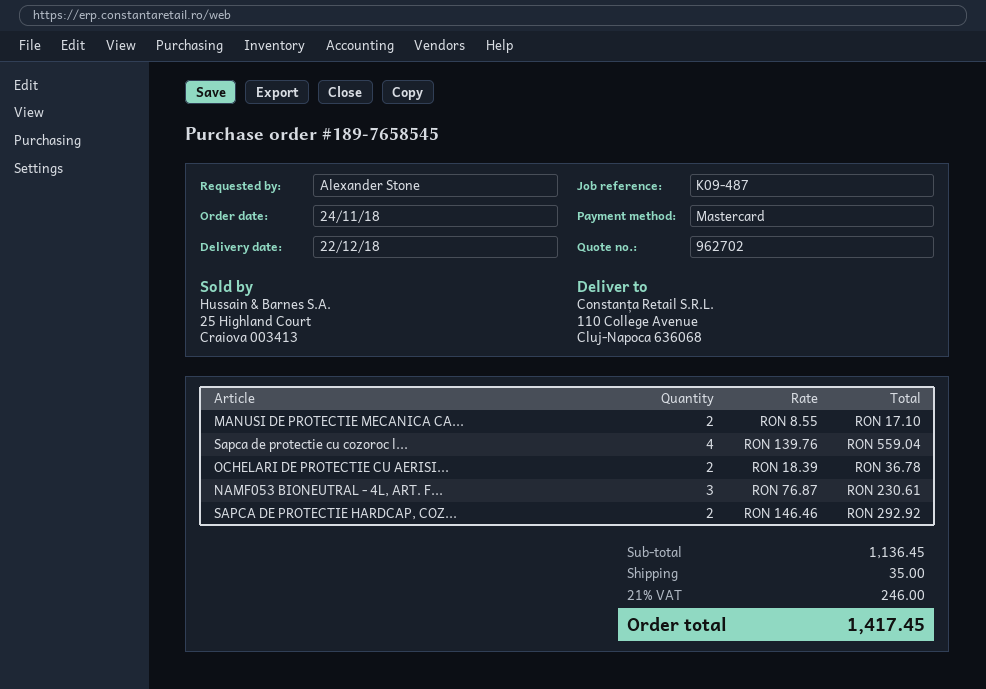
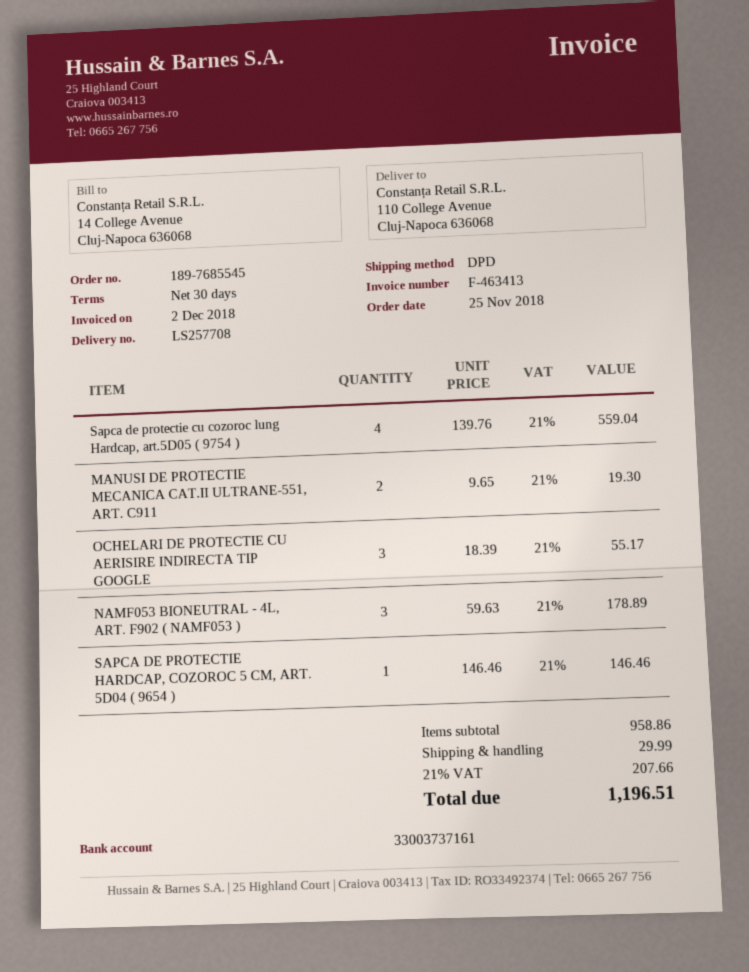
order number: 189-7658545 -> 189-7685545
order date: 2018-11-24 -> 2018-11-25
MANUSI DE PROTECTIE MECANICA CA...: 2 x 8.55 = 17.10 -> 2 x 9.65 = 19.30
OCHELARI DE PROTECTIE CU AERISI...: 2 x 18.39 = 36.78 -> 3 x 18.39 = 55.17
NAMF053 BIONEUTRAL - 4L, ART. F...: 3 x 76.87 = 230.61 -> 3 x 59.63 = 178.89
SAPCA DE PROTECTIE HARDCAP, COZ...: 2 x 146.46 = 292.92 -> 1 x 146.46 = 146.46
subtotal: 1136.45 -> 958.86
shipping: 35.00 -> 29.99
tax: 21% = 246.00 -> 21% = 207.66
total: 1417.45 -> 1196.51

